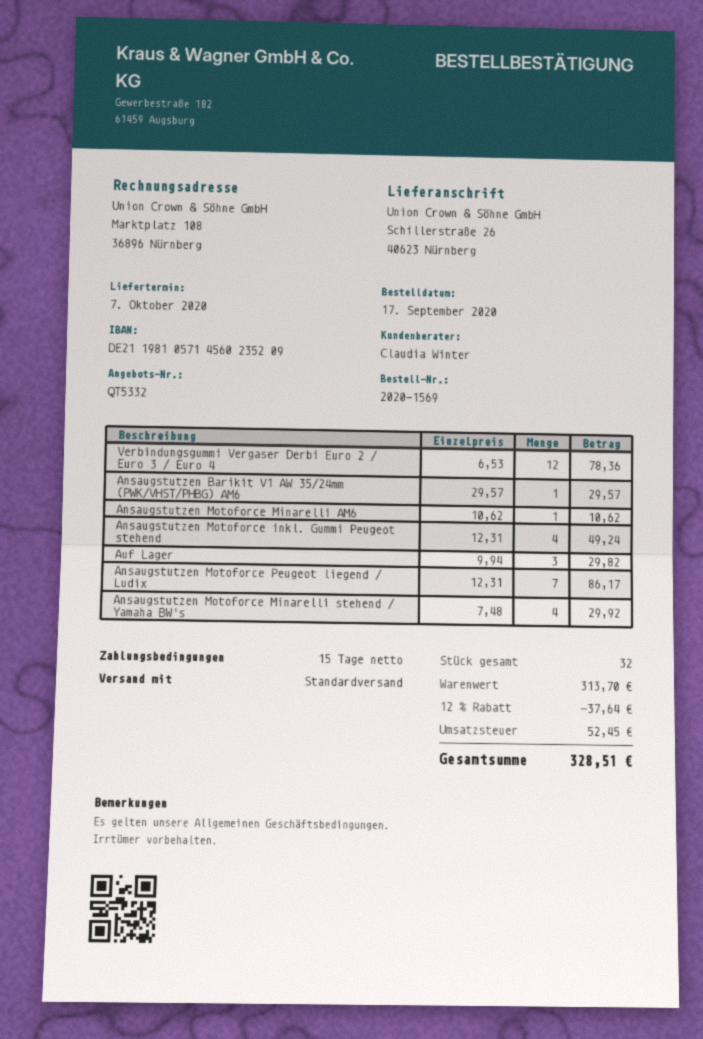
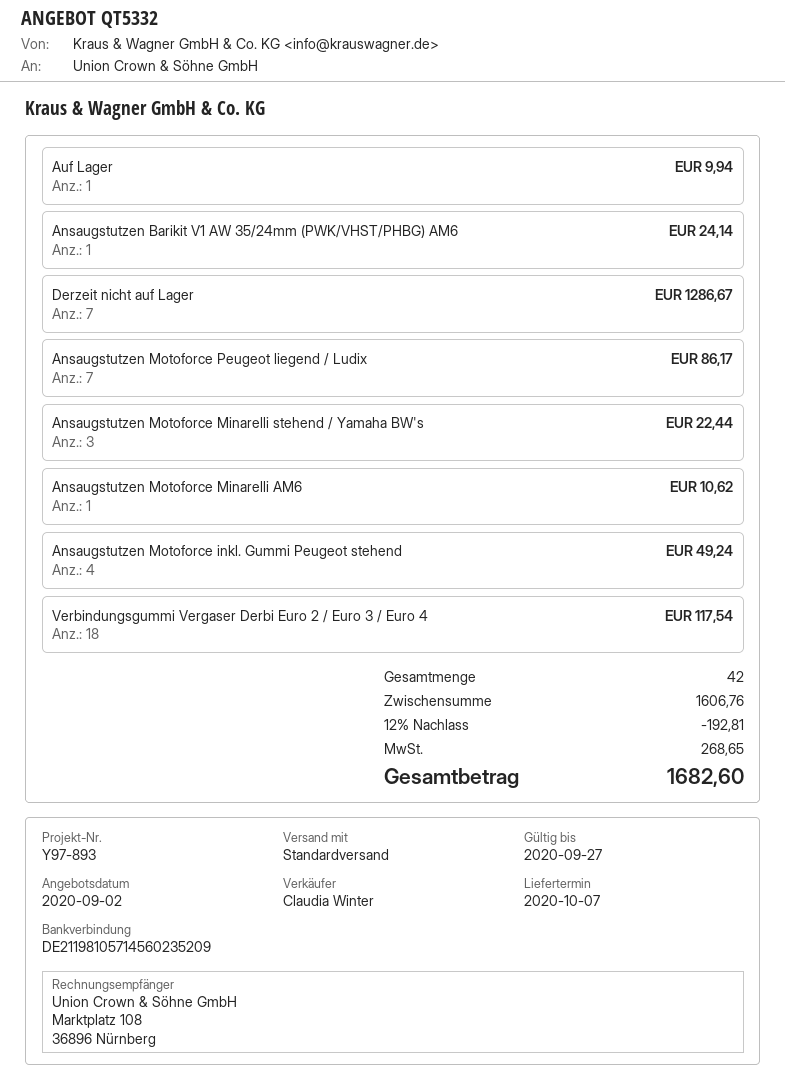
Verbindungsgummi Vergaser Derbi Euro 2 / Euro 3 / Euro 4: 12 for 78.36 -> 18 for 117.54
Ansaugstutzen Barikit V1 AW 35/24mm (PWK/VHST/PHBG) AM6: 1 for 29.57 -> 1 for 24.14
Auf Lager: 3 for 29.82 -> 1 for 9.94
Ansaugstutzen Motoforce Minarelli stehend / Yamaha BW's: 4 for 29.92 -> 3 for 22.44
Derzeit nicht auf Lager: none -> 7 for 1286.67
total quantity: 32 -> 42
subtotal: 313.70 -> 1606.76
discount: 12% = 37.64 -> 12% = 192.81
tax: 52.45 -> 268.65
total: 328.51 -> 1682.60

